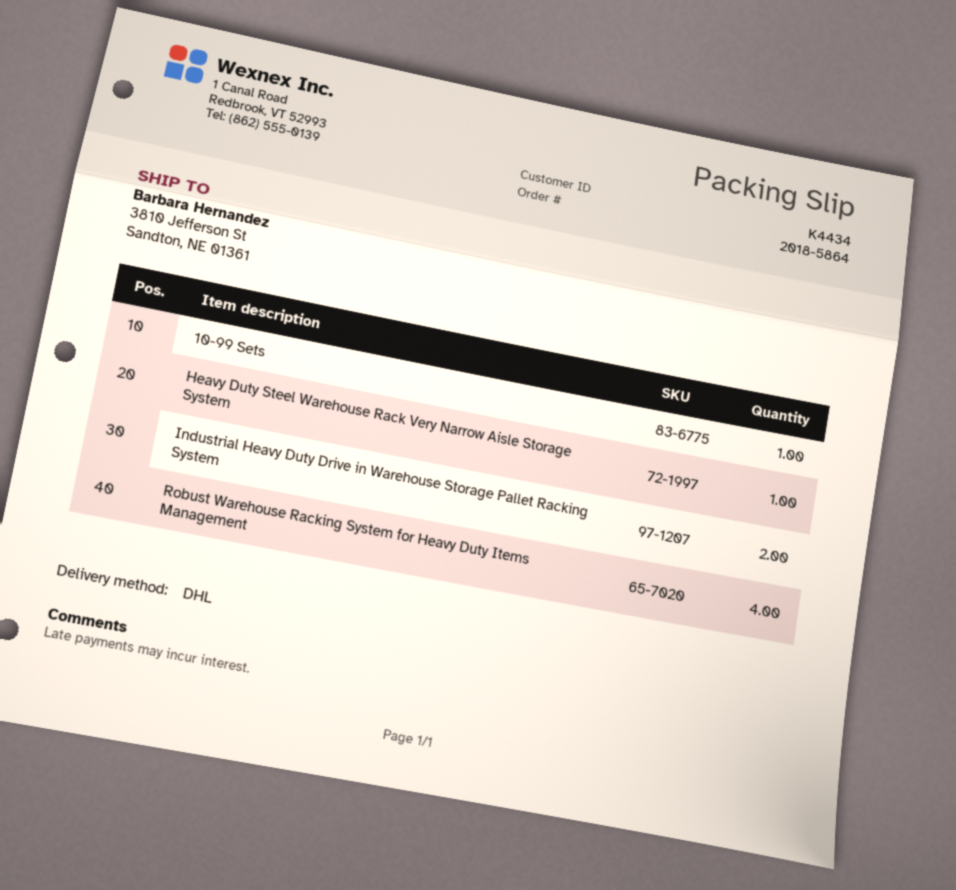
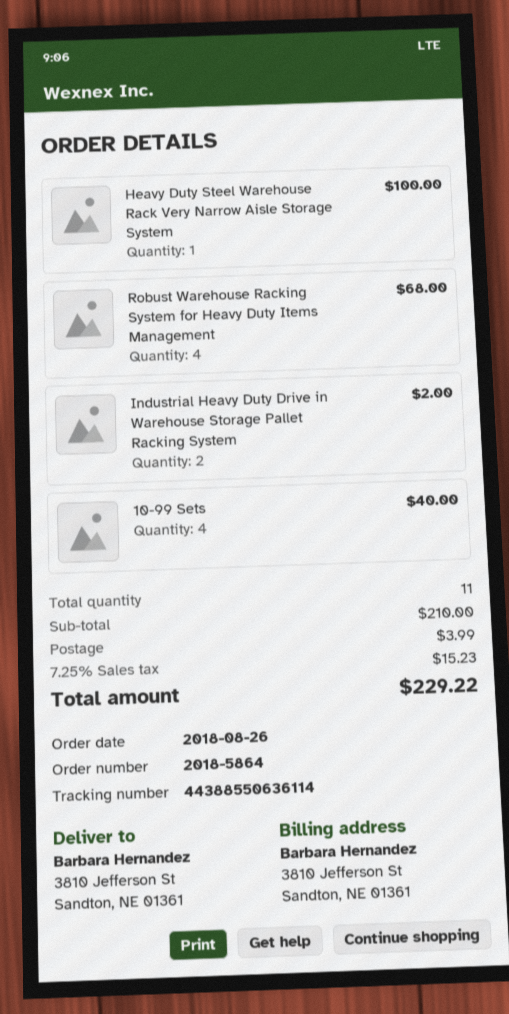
10-99 Sets: 1 -> 4

